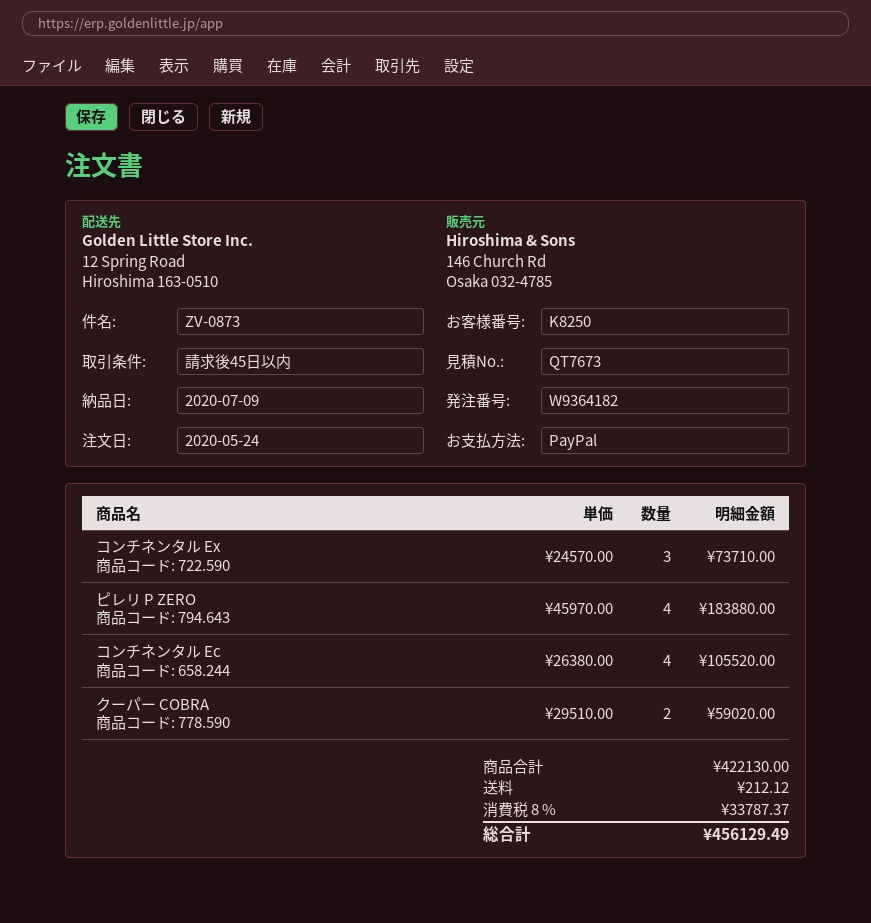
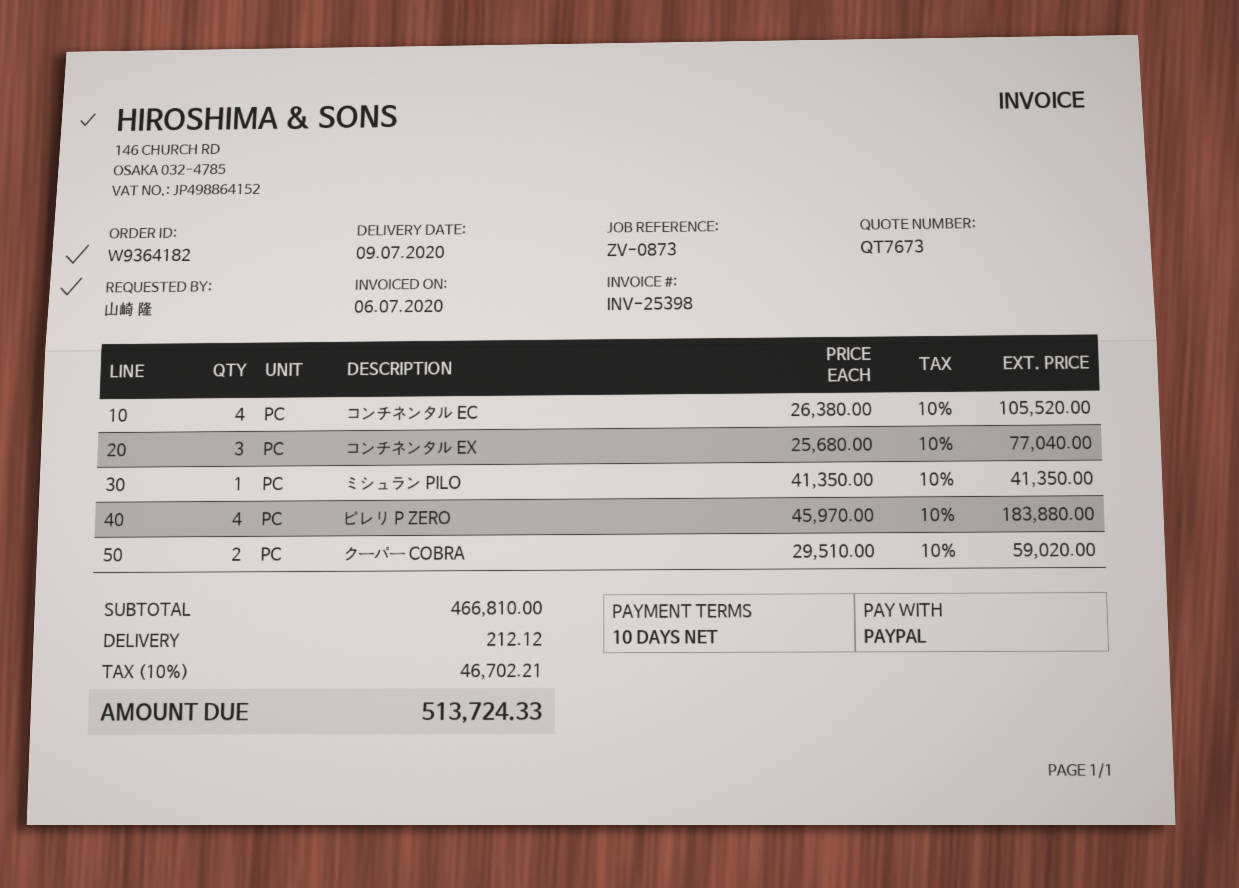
payment terms: 45 days -> 10 days
コンチネンタル Ex: 3 x 24570.00 = 73710.00 -> 3 x 25680.00 = 77040.00
ミシュラン PILO: none -> 1 x 41350.00 = 41350.00
subtotal: 422130.00 -> 466810.00
tax: 8% = 33787.37 -> 10% = 46702.21
total: 456129.49 -> 513724.33

